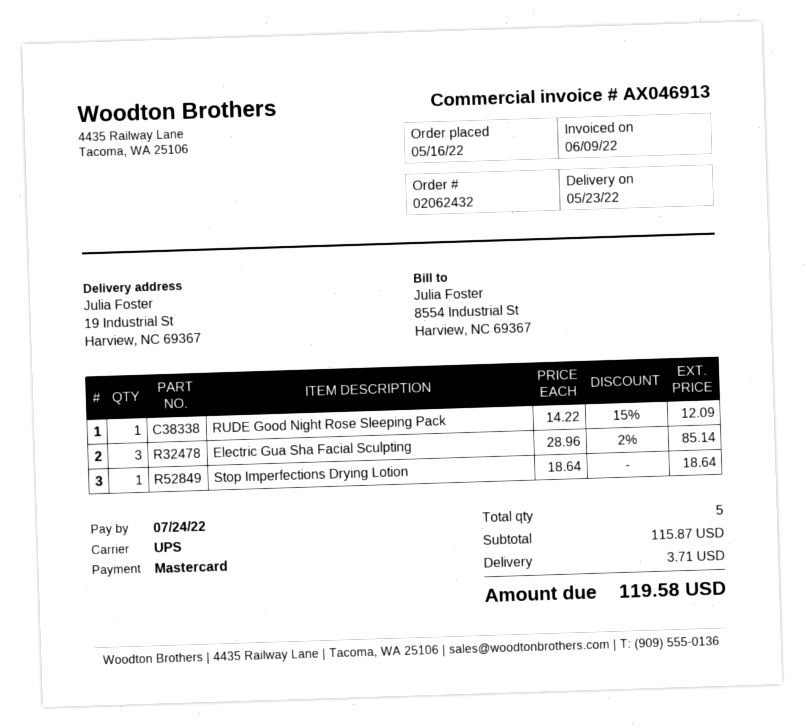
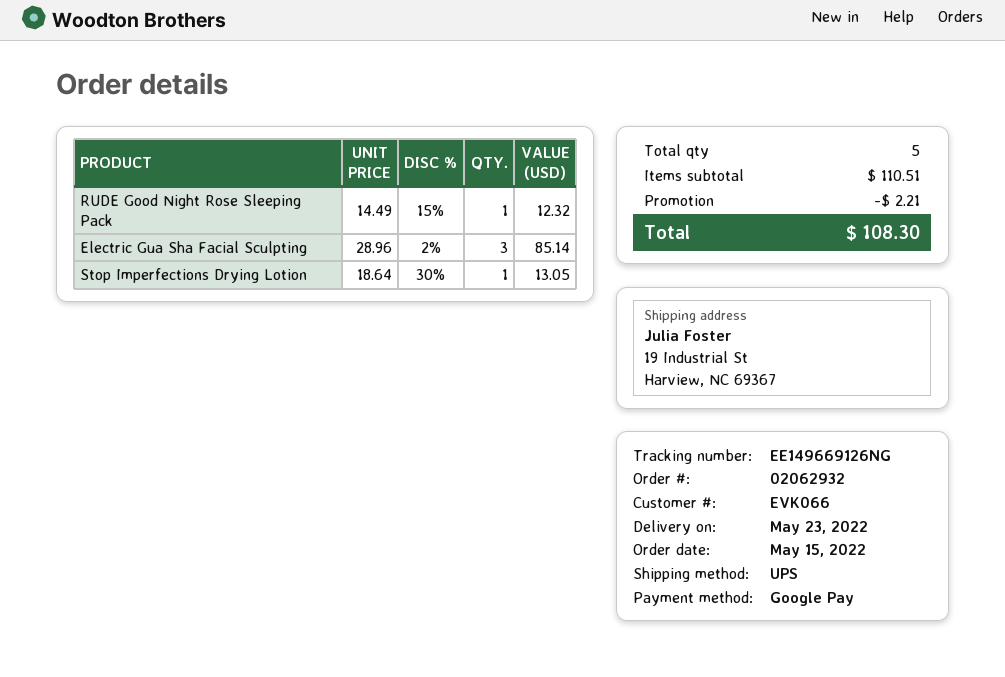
order number: 02062432 -> 02062932
order date: 2022-05-16 -> 2022-05-15
payment method: Mastercard -> Google Pay
RUDE Good Night Rose Sleeping Pack: 1 x 14.22 - 15% = 12.09 -> 1 x 14.49 - 15% = 12.32
Stop Imperfections Drying Lotion: 1 x 18.64 = 18.64 -> 1 x 18.64 - 30% = 13.05
subtotal: 115.87 -> 110.51
discount: none -> 2.21
shipping: 3.71 -> none
total: 119.58 -> 108.30

